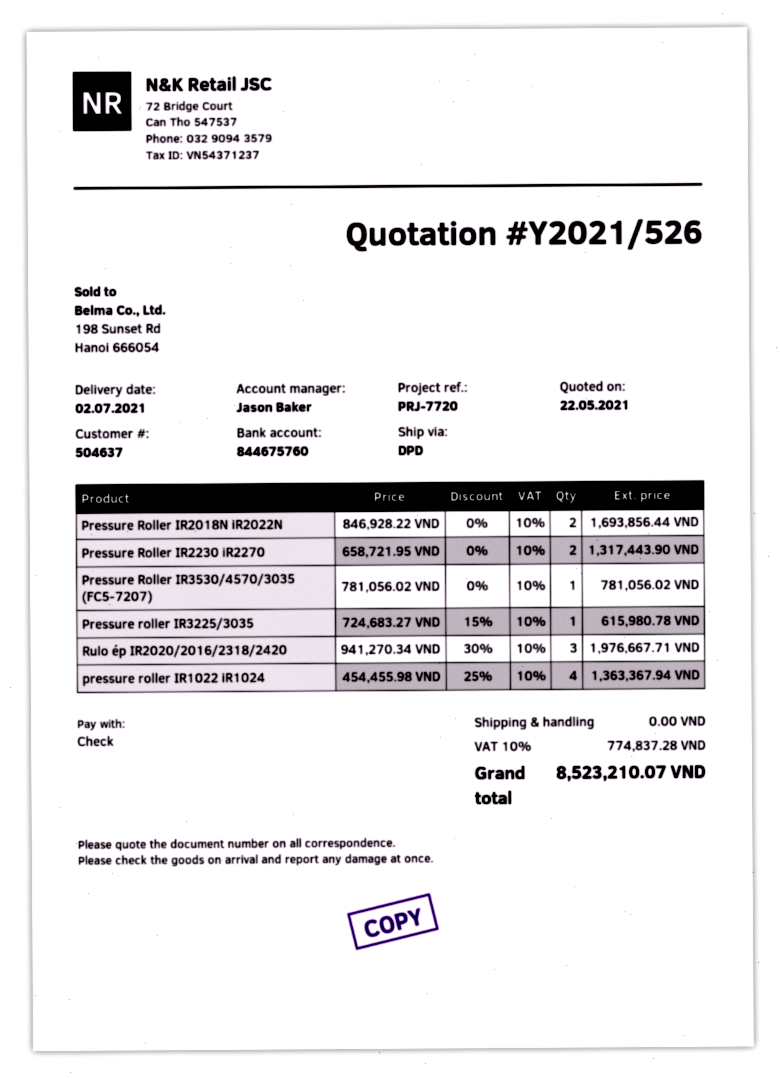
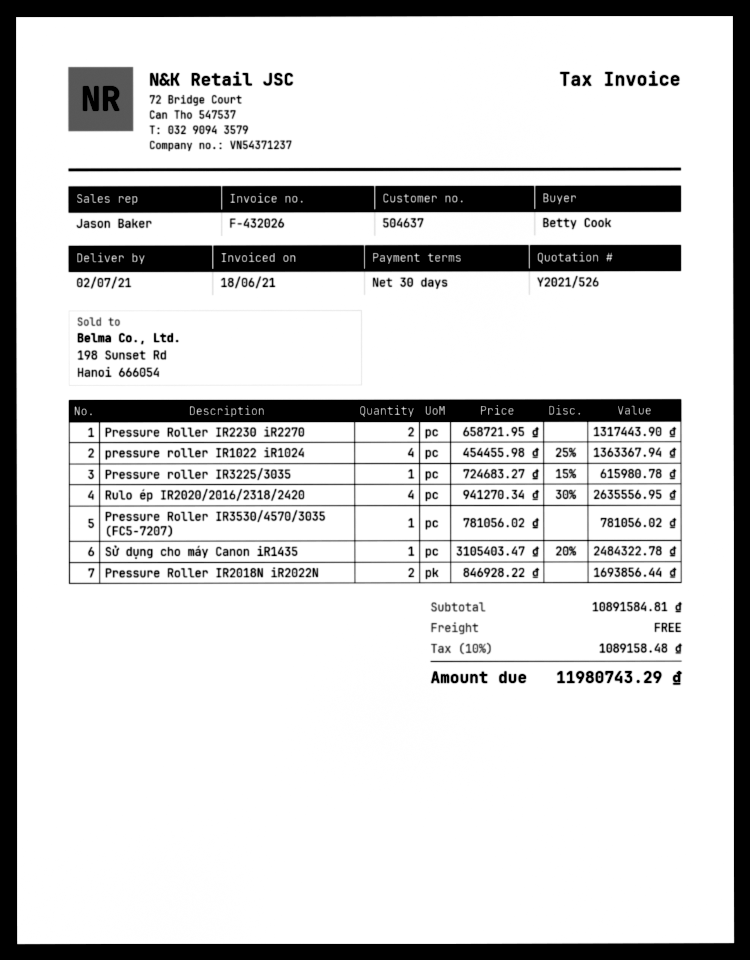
Rulo ép IR2020/2016/2318/2420: 3 x 941270.34 - 30% = 1976667.71 -> 4 x 941270.34 - 30% = 2635556.95
Sử dụng cho máy Canon iR1435: none -> 1 x 3105403.47 - 20% = 2484322.78
tax: 10% = 774837.28 -> 10% = 1089158.48
total: 8523210.07 -> 11980743.29

